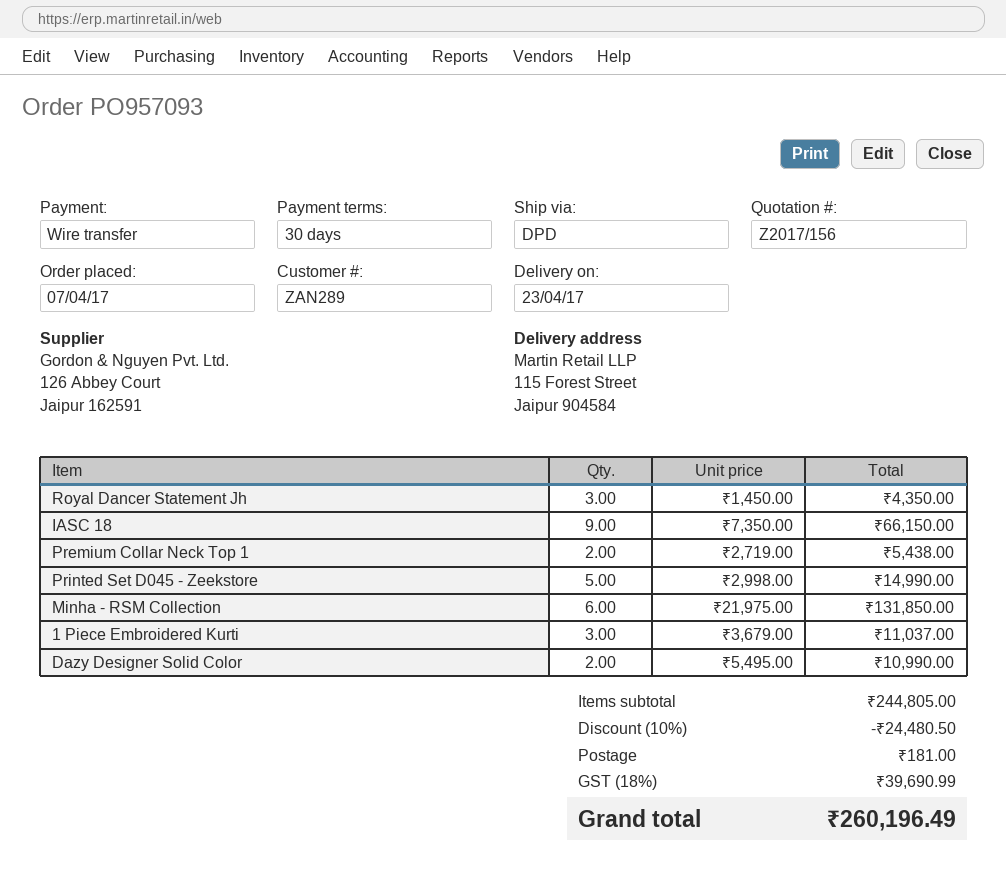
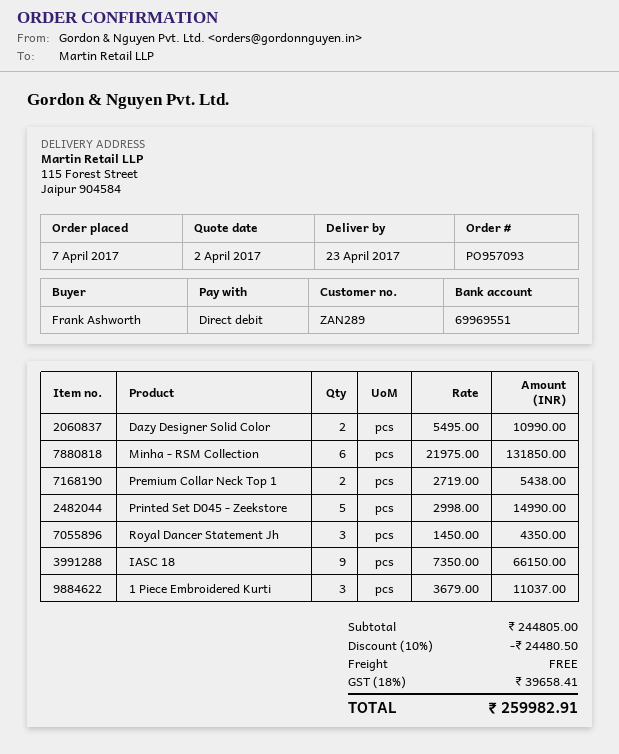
payment method: bank transfer -> direct debit
shipping: 181.00 -> 0.00
tax: 18% = 39690.99 -> 18% = 39658.41
total: 260196.49 -> 259982.91

